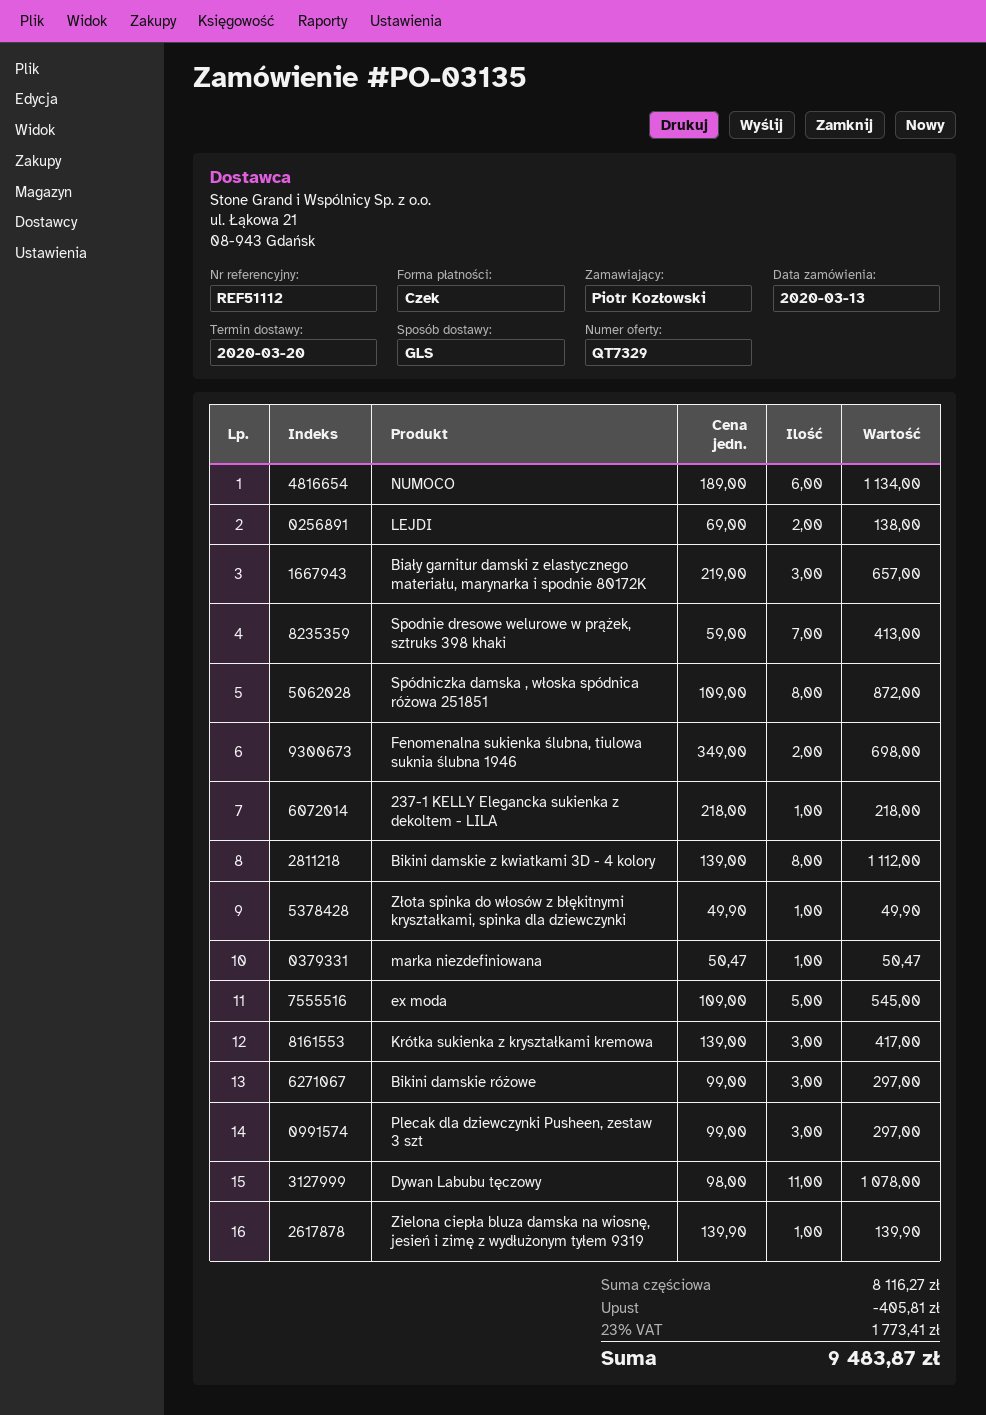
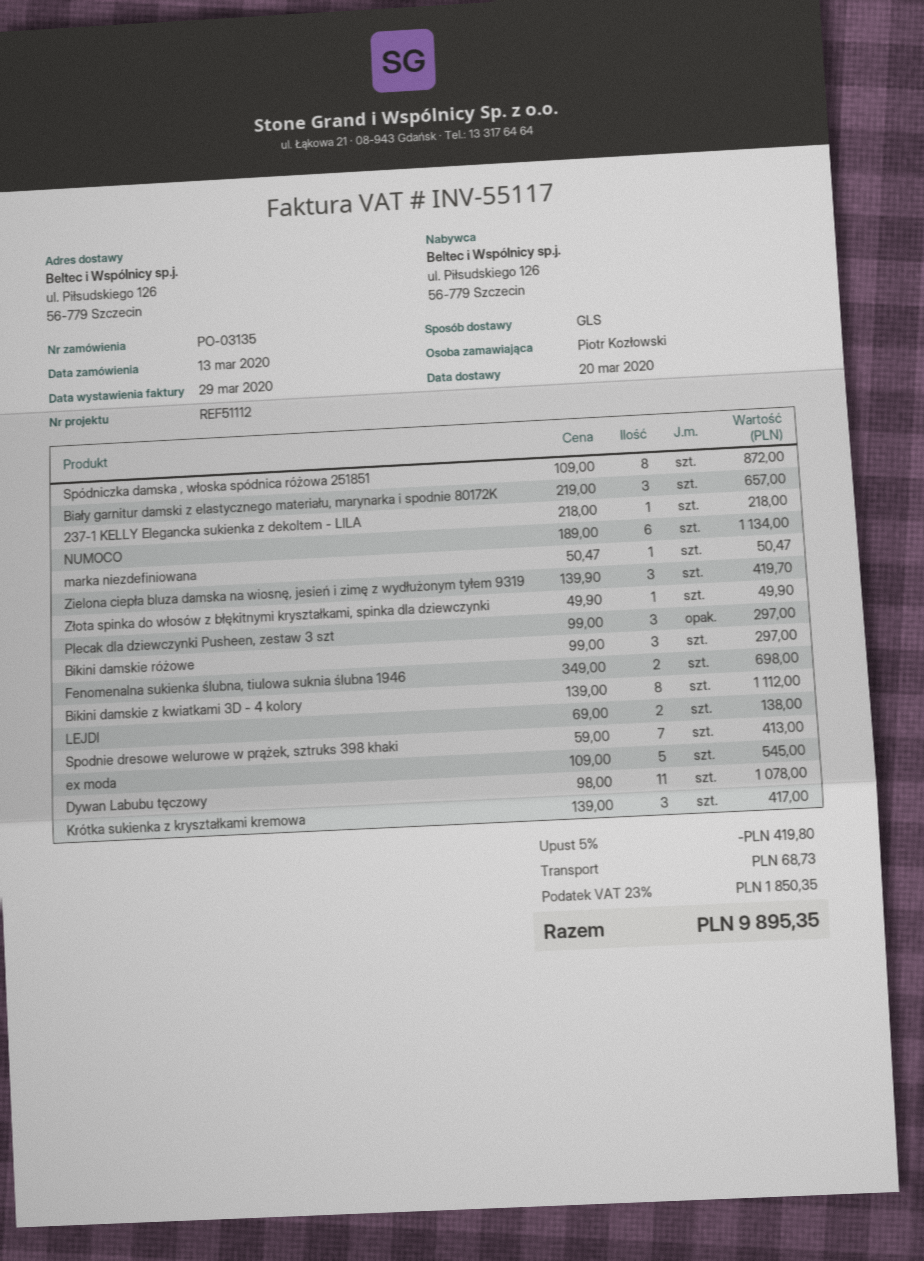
Zielona ciepła bluza damska na wiosnę, jesień i zimę z wydłużonym tyłem 9319: 1 x 139.90 = 139.90 -> 3 x 139.90 = 419.70
discount: 405.81 -> 419.80
shipping: none -> 68.73
tax: 23% = 1773.41 -> 23% = 1850.35
total: 9483.87 -> 9895.35

